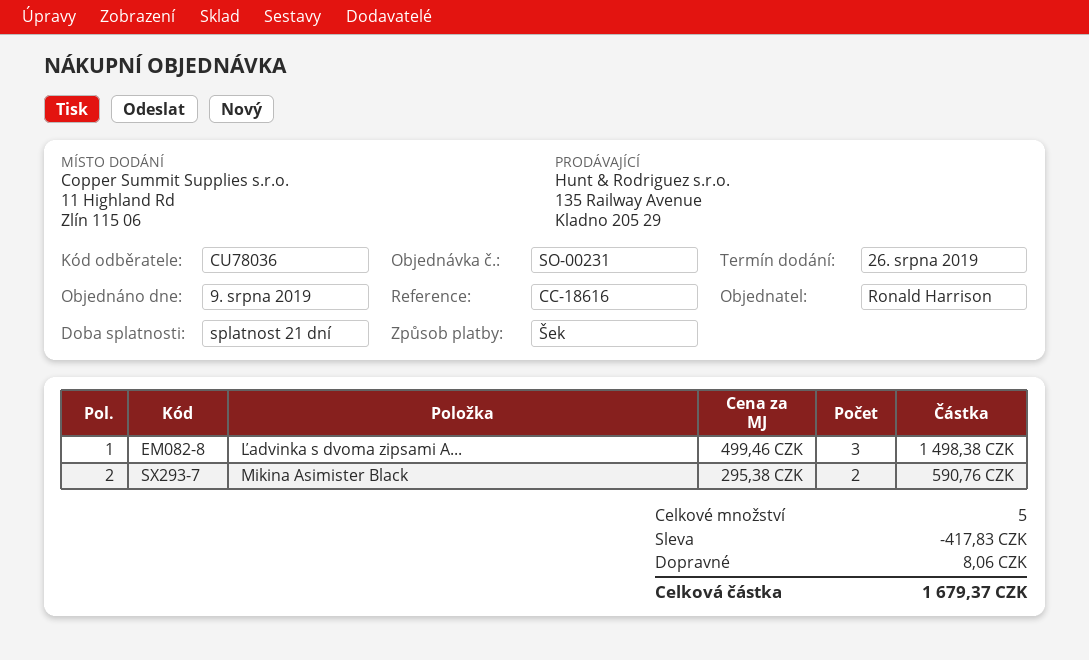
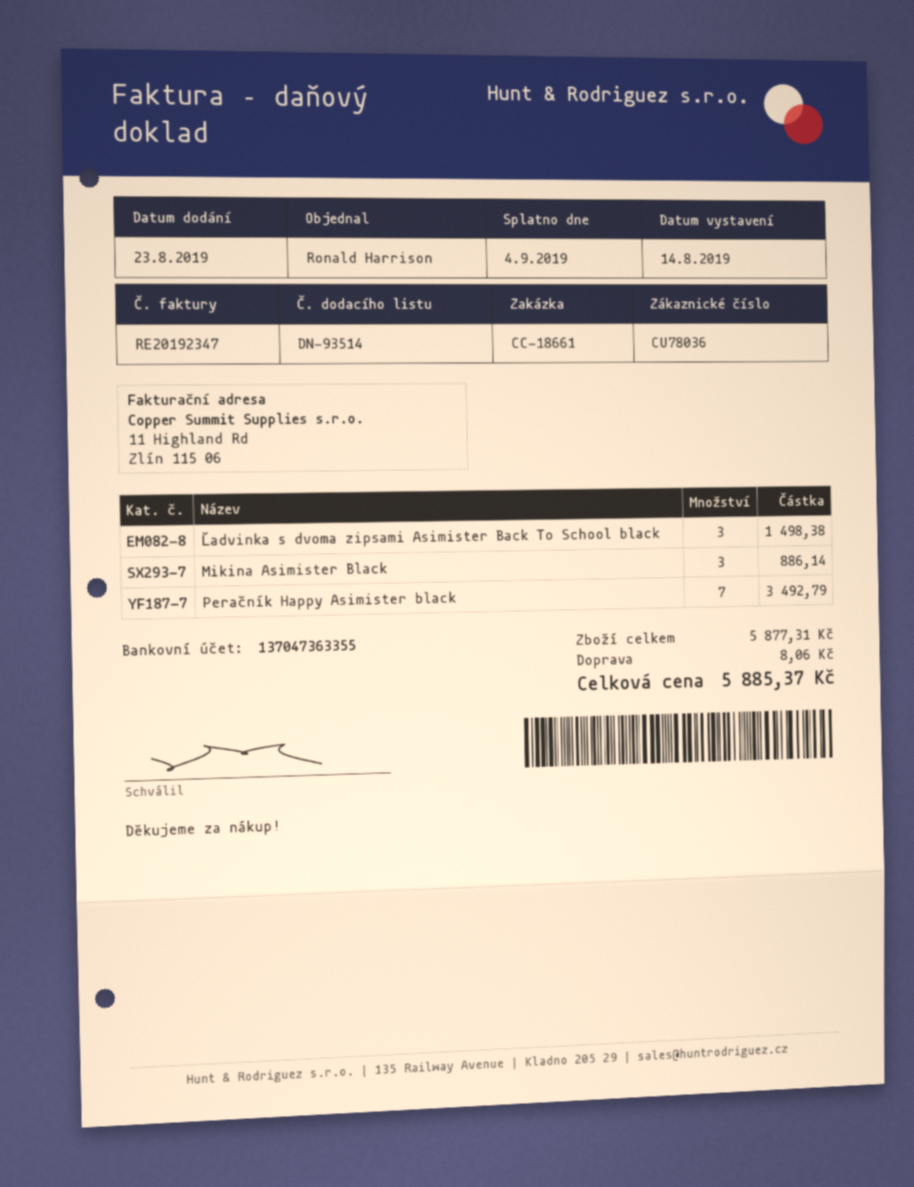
delivery date: 2019-08-26 -> 2019-08-23
reference: CC-18616 -> CC-18661
Mikina Asimister Black: 2 for 590.76 -> 3 for 886.14
Peračník Happy Asimister black: none -> 7 for 3492.79
discount: 417.83 -> none
total: 1679.37 -> 5885.37

